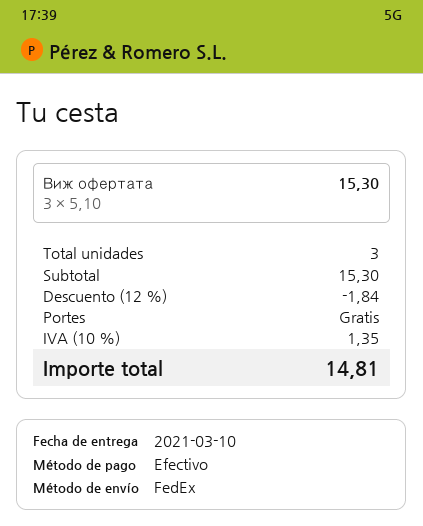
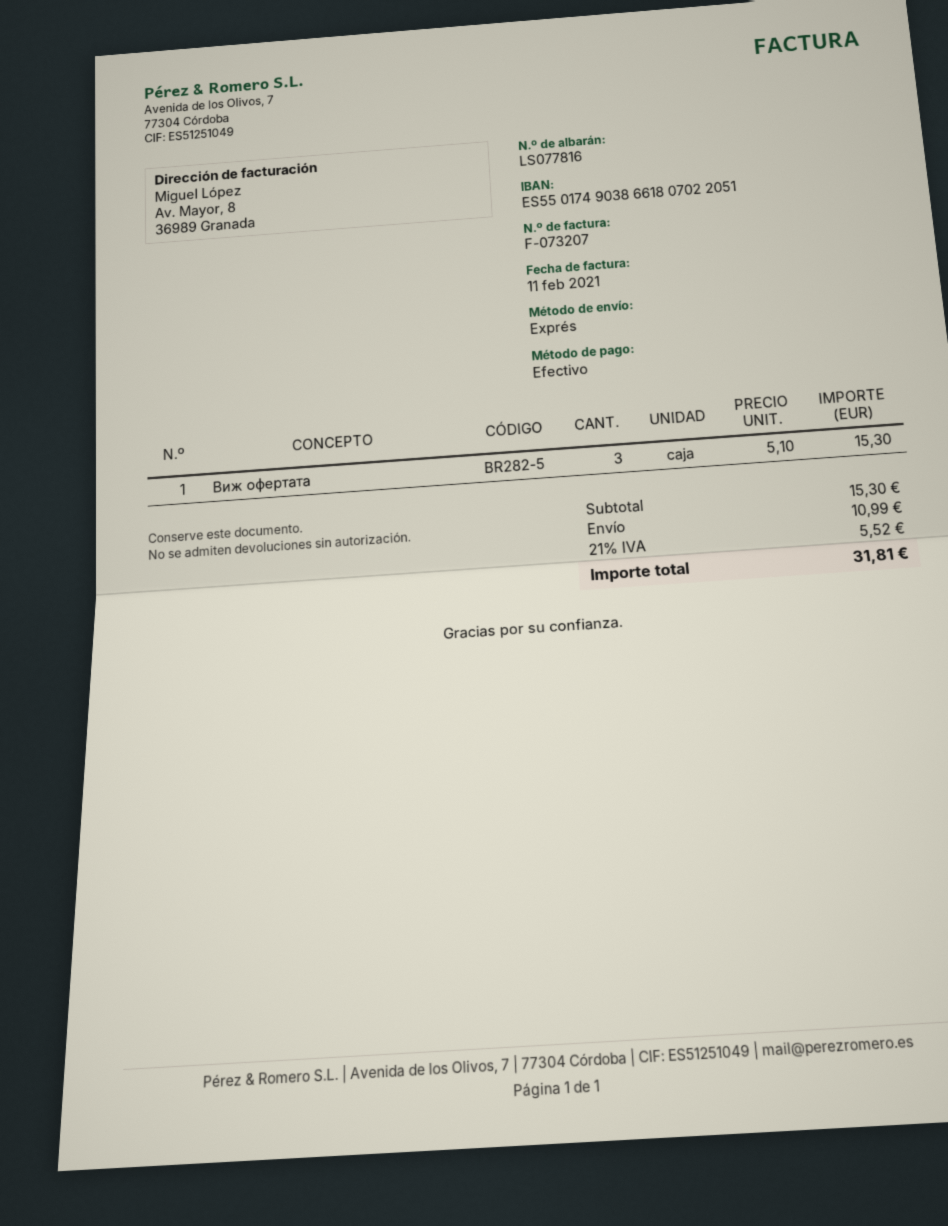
shipping method: FedEx -> express
discount: 12% = 1.84 -> none
shipping: 0.00 -> 10.99
tax: 10% = 1.35 -> 21% = 5.52
total: 14.81 -> 31.81

